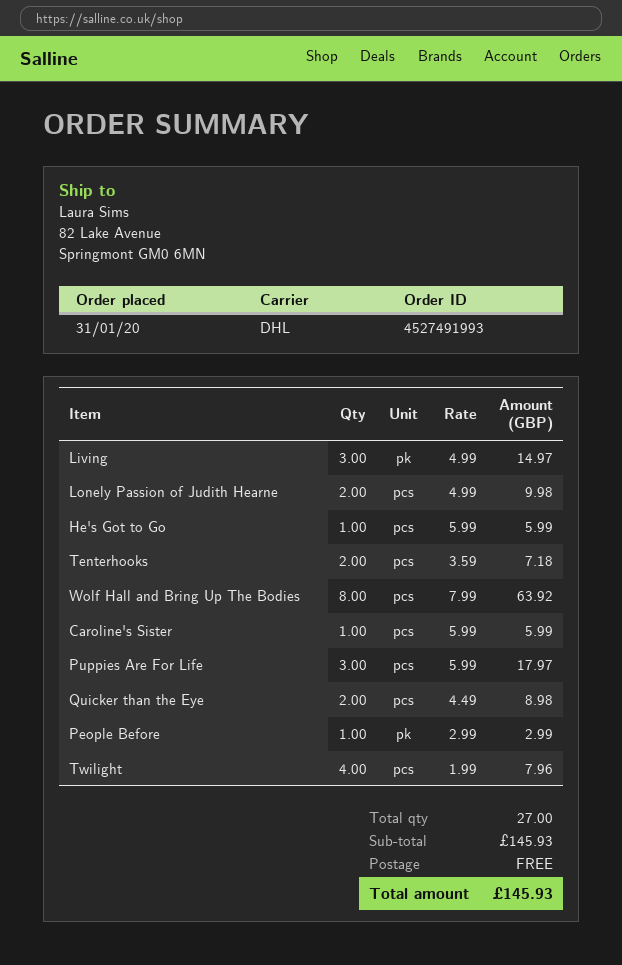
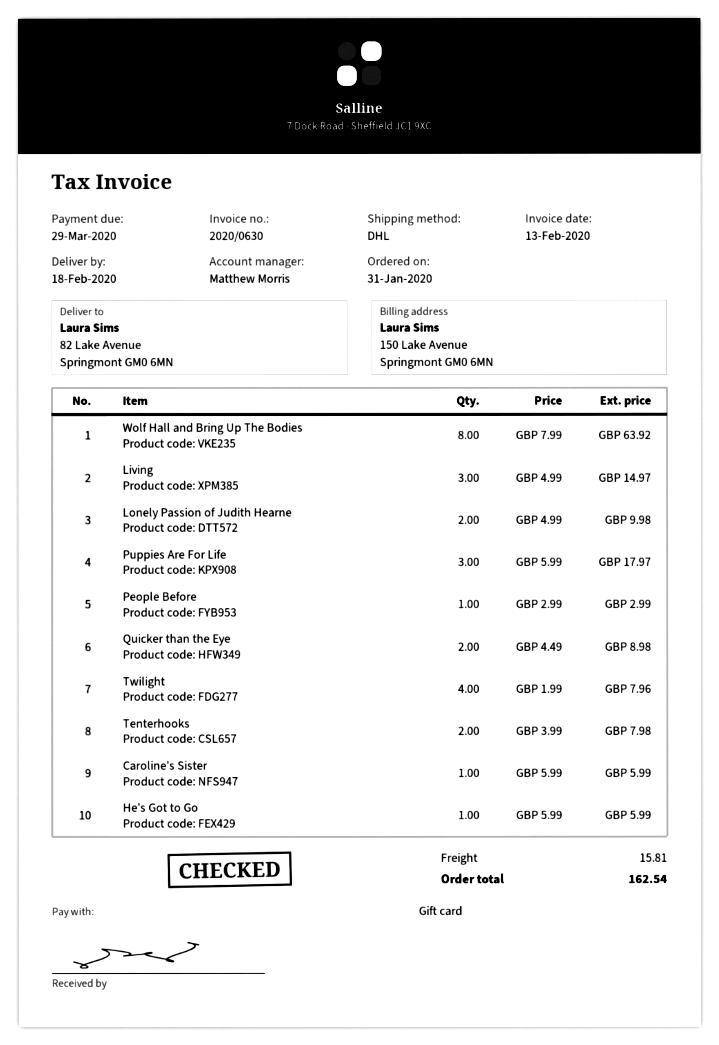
Tenterhooks: 2 x 3.59 = 7.18 -> 2 x 3.99 = 7.98
shipping: 0.00 -> 15.81
total: 145.93 -> 162.54

